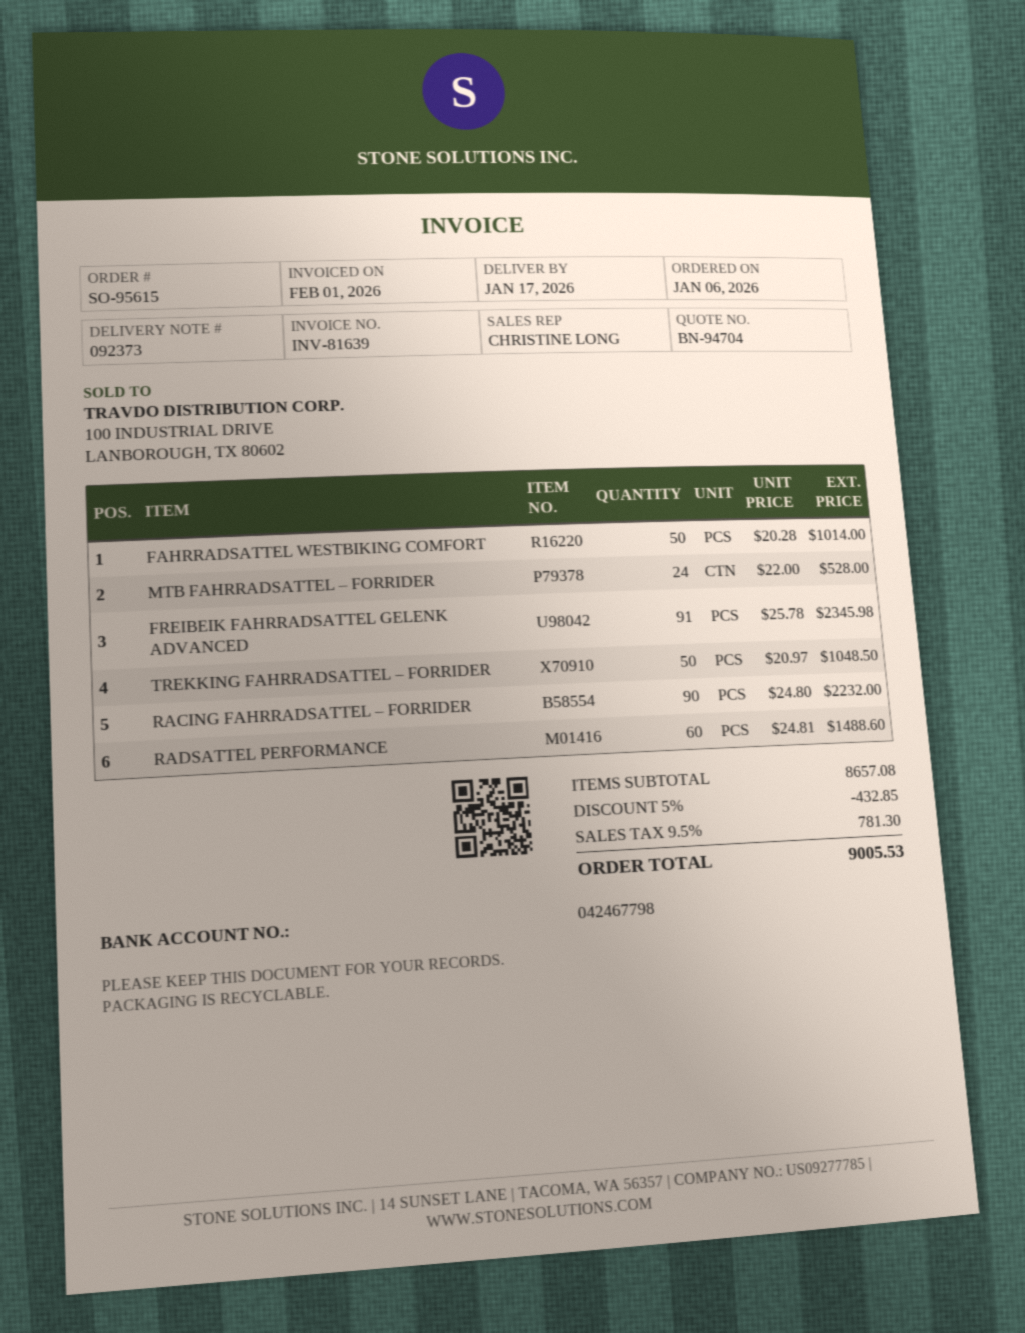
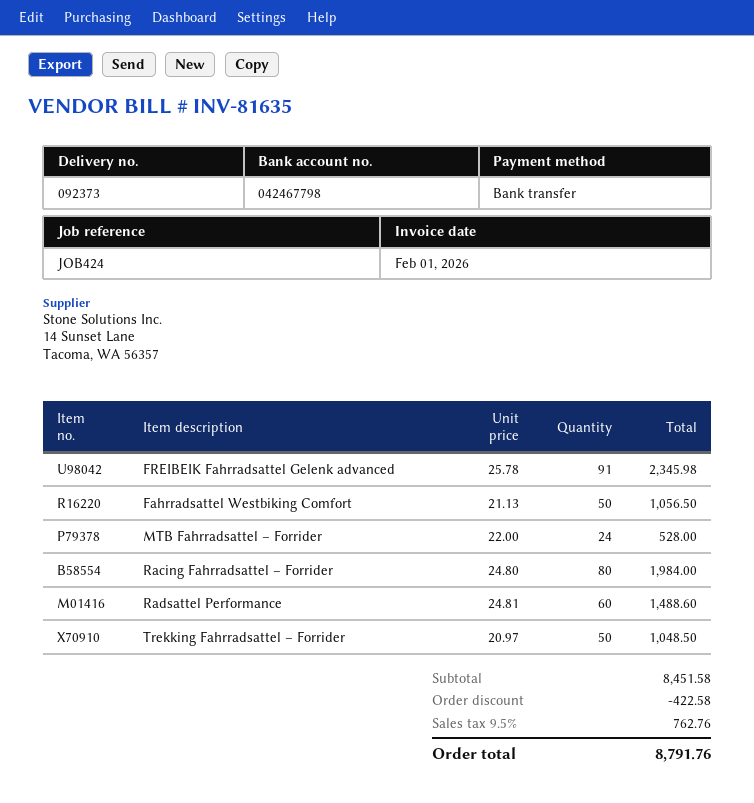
invoice number: INV-81639 -> INV-81635
FAHRRADSATTEL WESTBIKING COMFORT: 50 x 20.28 = 1014.00 -> 50 x 21.13 = 1056.50
RACING FAHRRADSATTEL – FORRIDER: 90 x 24.80 = 2232.00 -> 80 x 24.80 = 1984.00
subtotal: 8657.08 -> 8451.58
discount: 432.85 -> 422.58
tax: 9.5% = 781.30 -> 9.5% = 762.76
total: 9005.53 -> 8791.76

